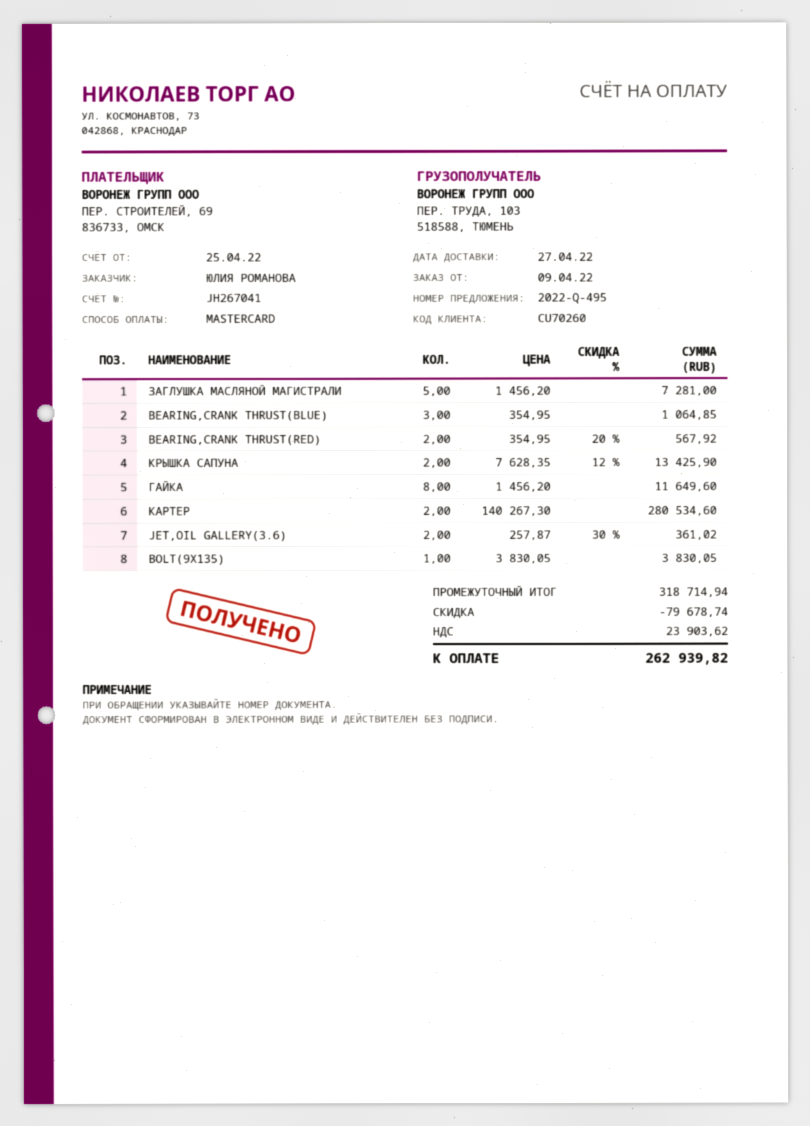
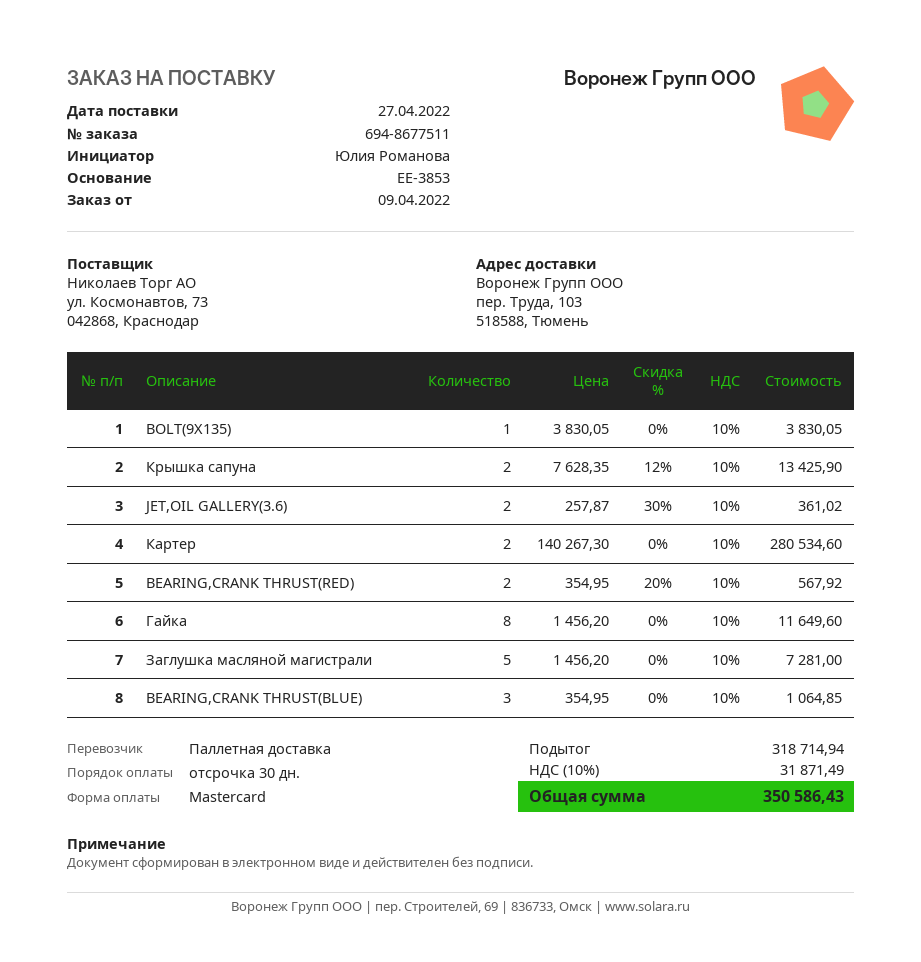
discount: 79678.74 -> none
tax: 23903.62 -> 31871.49
total: 262939.82 -> 350586.43

